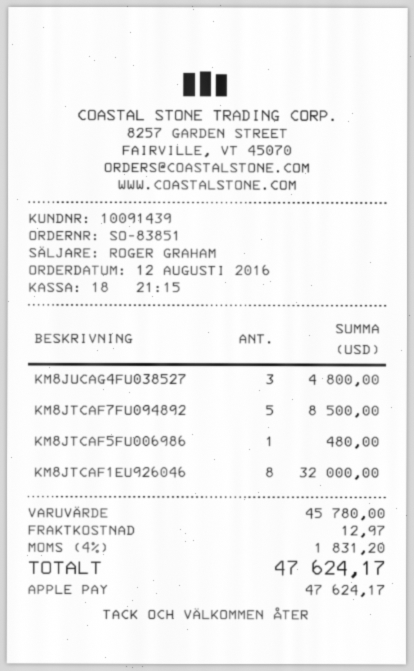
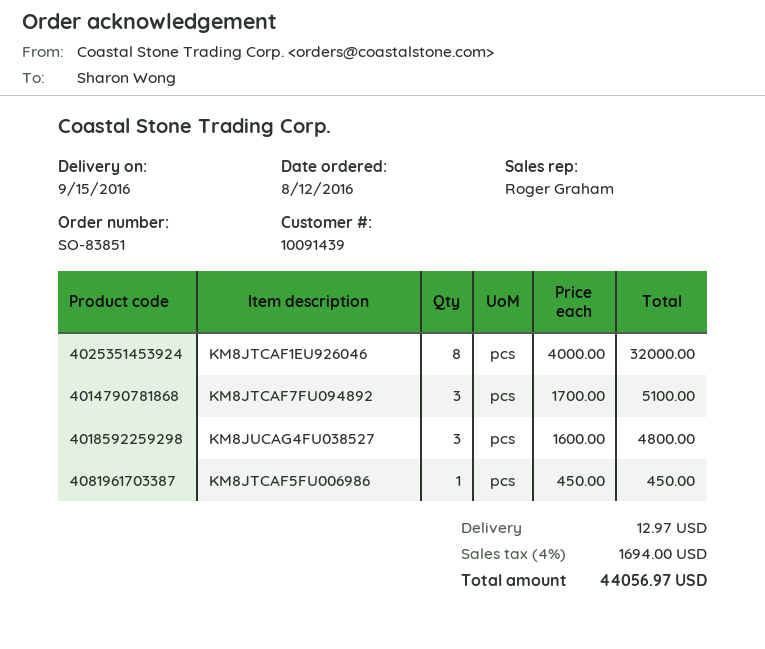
KM8JTCAF7FU094892: 5 for 8500.00 -> 3 for 5100.00
KM8JTCAF5FU006986: 1 for 480.00 -> 1 for 450.00
tax: 4% = 1831.20 -> 4% = 1694.00
total: 47624.17 -> 44056.97

